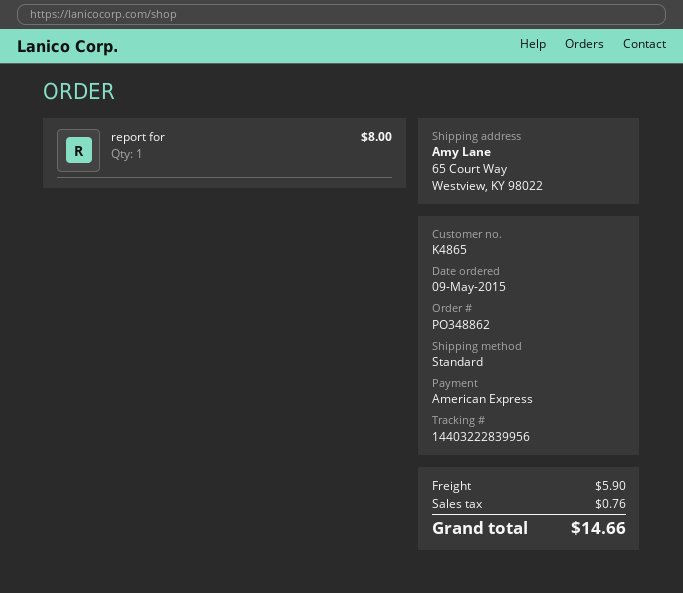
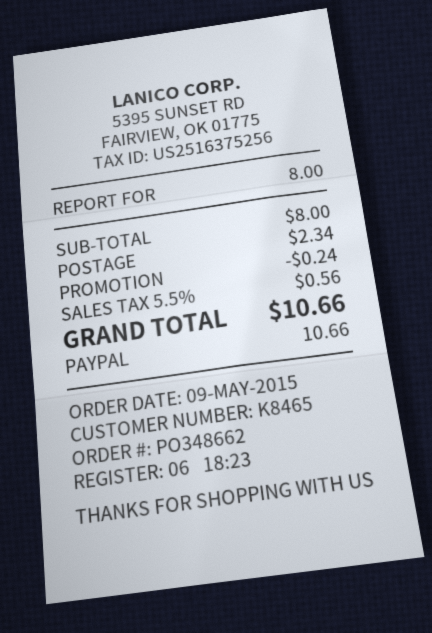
order number: PO348862 -> PO348662
customer number: K4865 -> K8465
payment method: American Express -> PayPal
discount: none -> 0.24
shipping: 5.90 -> 2.34
tax: 0.76 -> 0.56
total: 14.66 -> 10.66

